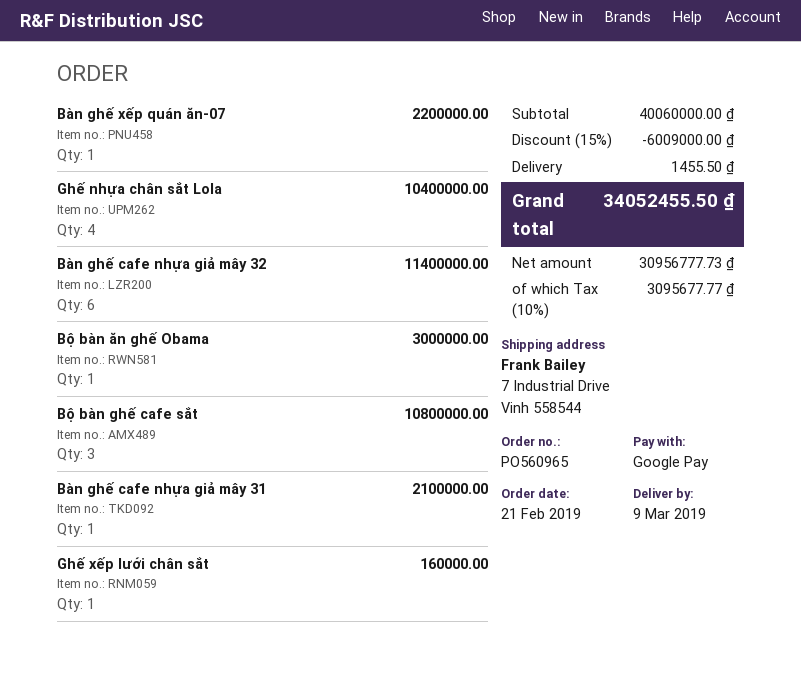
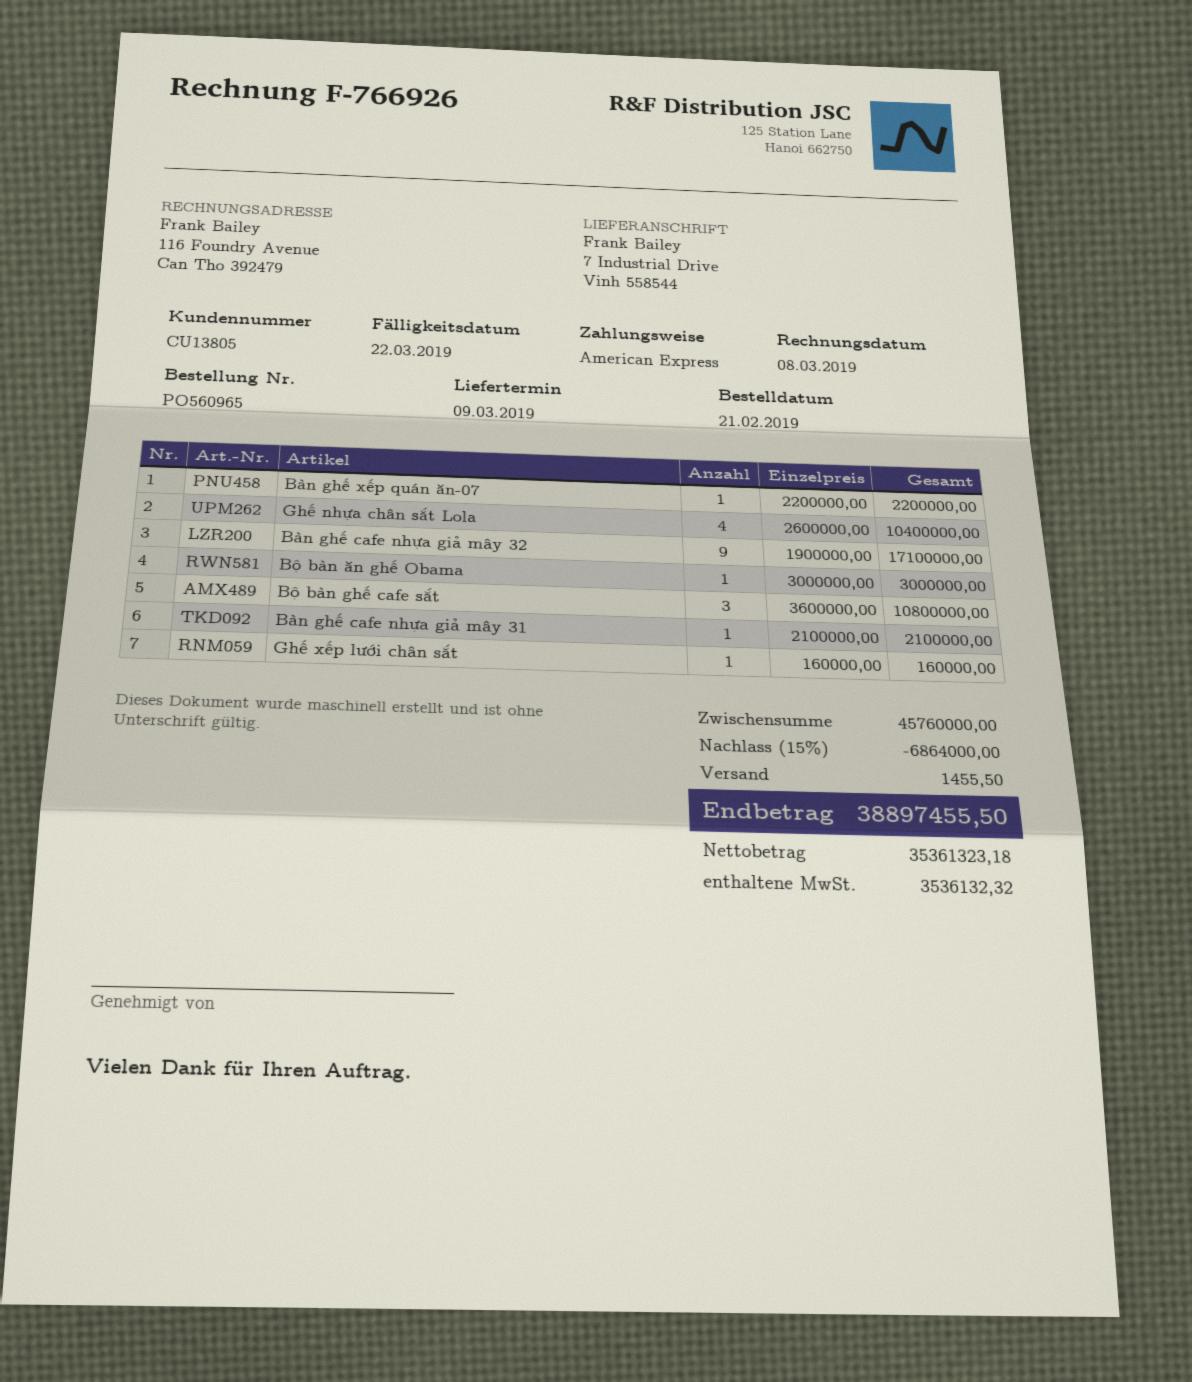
payment method: Google Pay -> American Express
Bàn ghế cafe nhựa giả mây 32: 6 for 11400000.00 -> 9 for 17100000.00
subtotal: 40060000.00 -> 45760000.00
discount: 15% = 6009000.00 -> 15% = 6864000.00
net: 30956777.73 -> 35361323.18
tax: 3095677.77 -> 3536132.32
total: 34052455.50 -> 38897455.50

